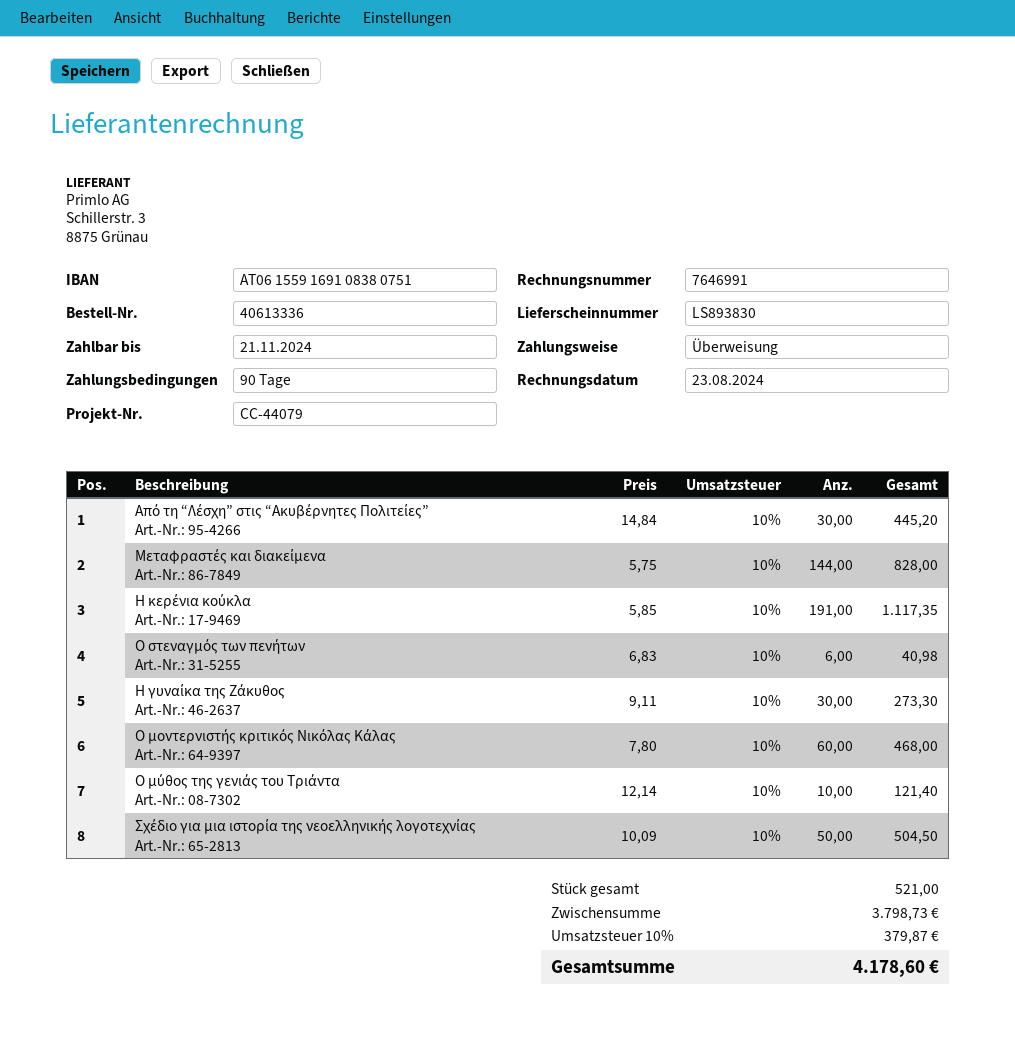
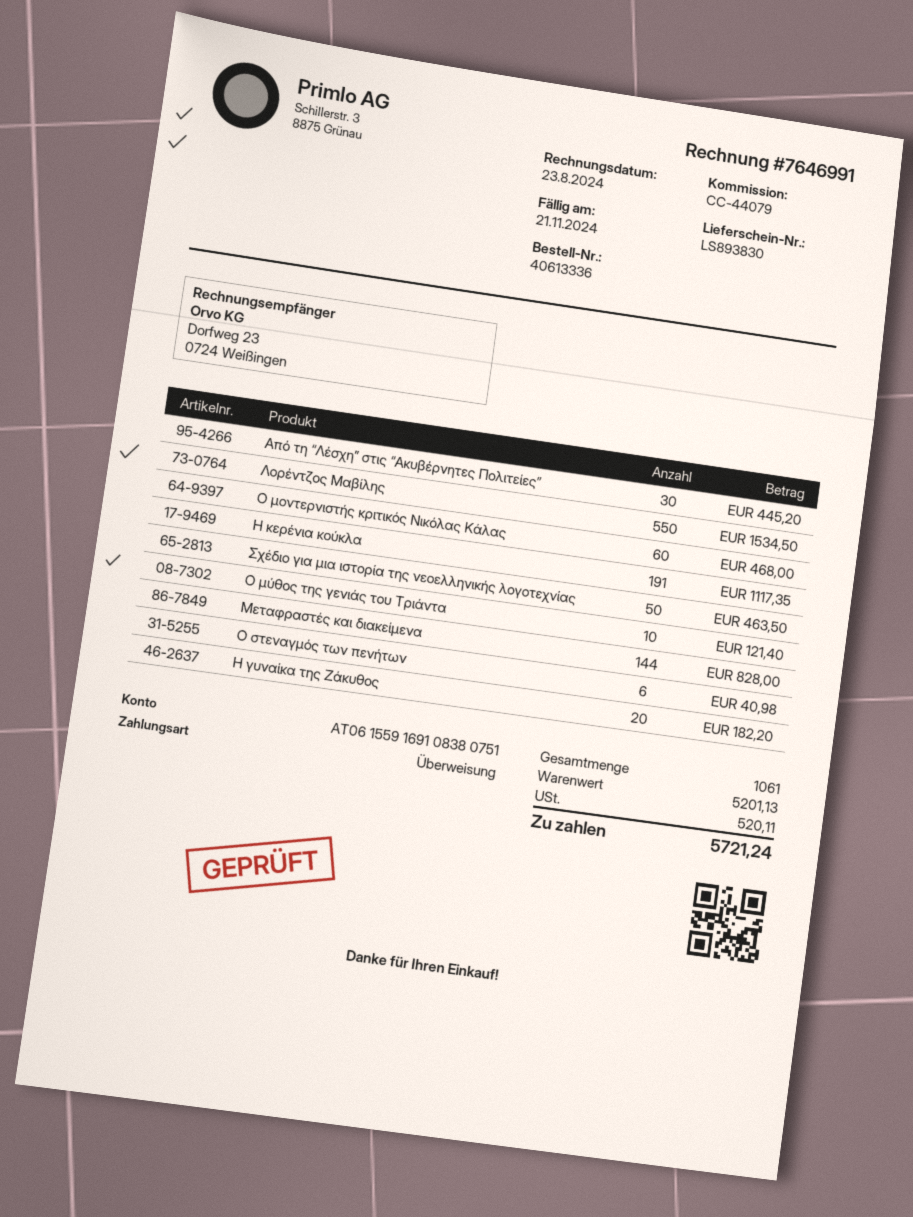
Η γυναίκα της Ζάκυθος: 30 for 273.30 -> 20 for 182.20
Σχέδιο για μια ιστορία της νεοελληνικής λογοτεχνίας: 50 for 504.50 -> 50 for 463.50
Λορέντζος Μαβίλης: none -> 550 for 1534.50
total quantity: 521 -> 1061
subtotal: 3798.73 -> 5201.13
tax: 379.87 -> 520.11
total: 4178.60 -> 5721.24

